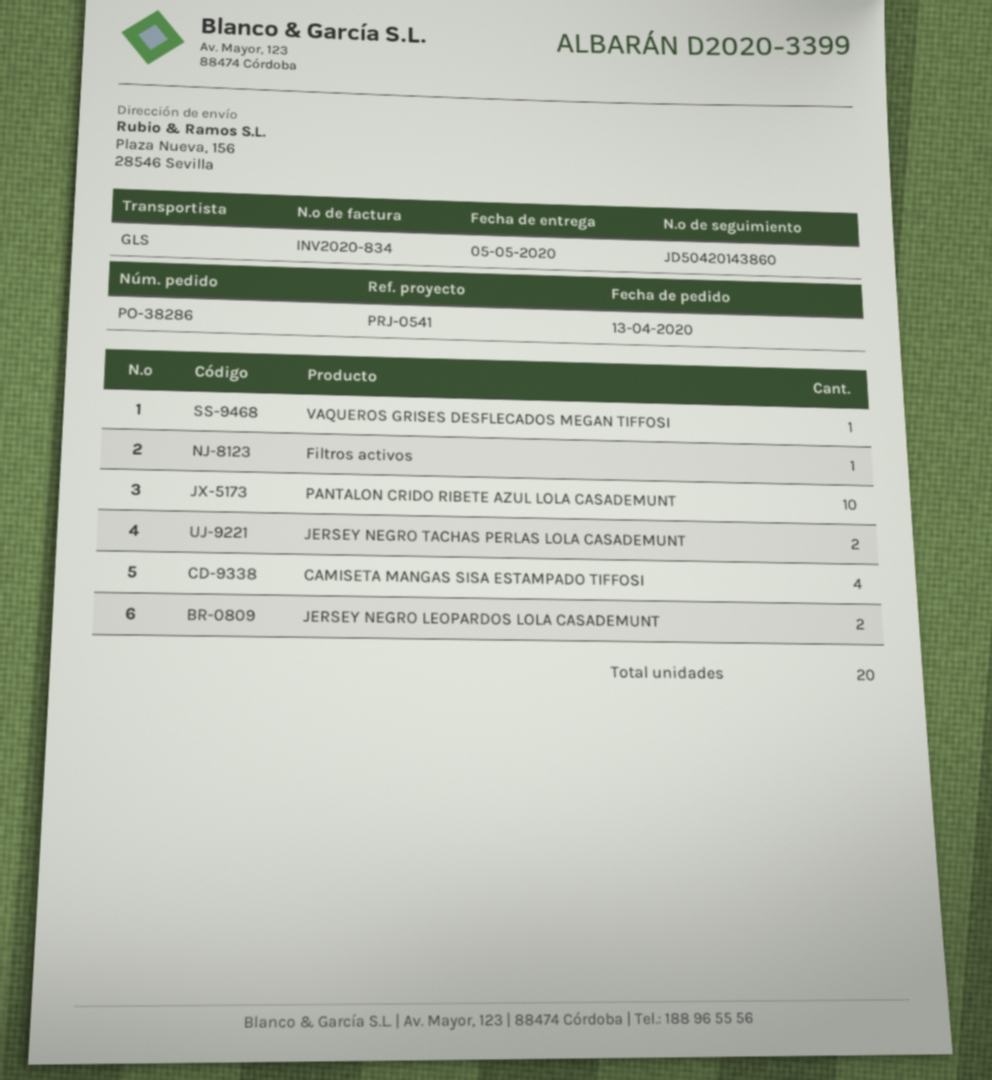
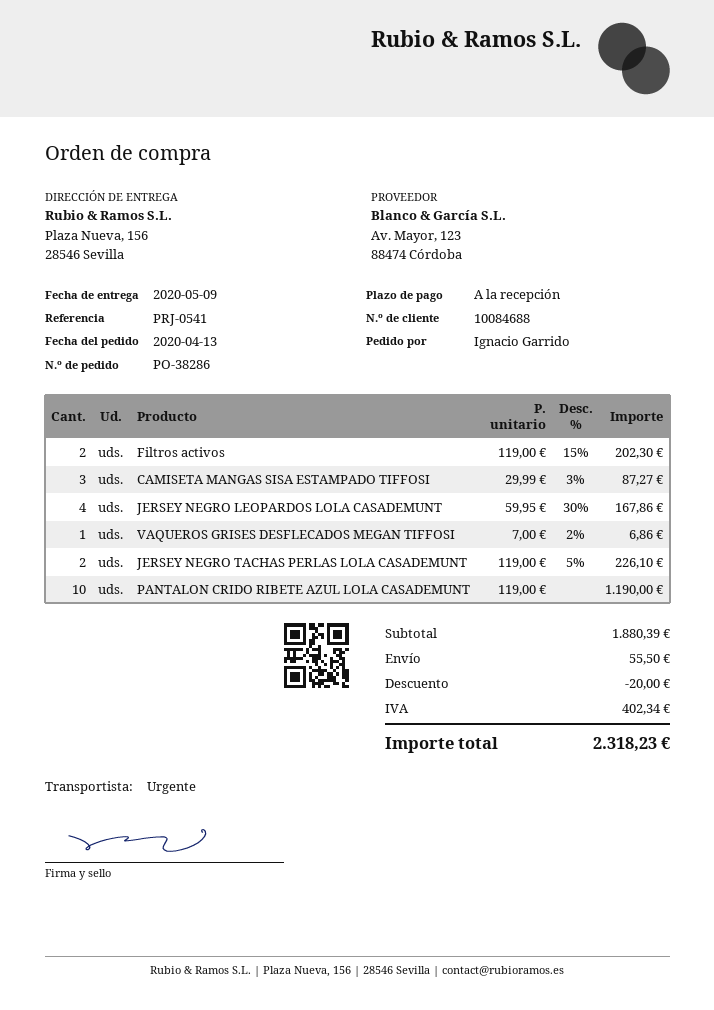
delivery date: 2020-05-05 -> 2020-05-09
shipping method: GLS -> express
Filtros activos: 1 -> 2
CAMISETA MANGAS SISA ESTAMPADO TIFFOSI: 4 -> 3
JERSEY NEGRO LEOPARDOS LOLA CASADEMUNT: 2 -> 4

